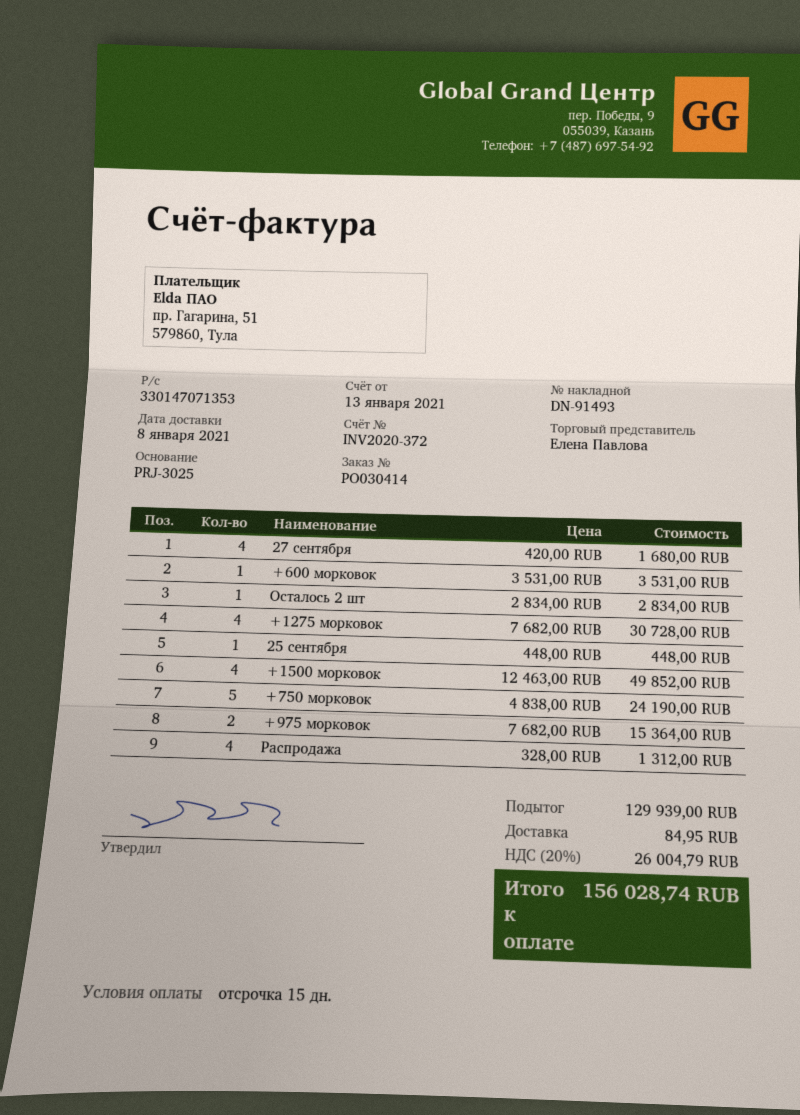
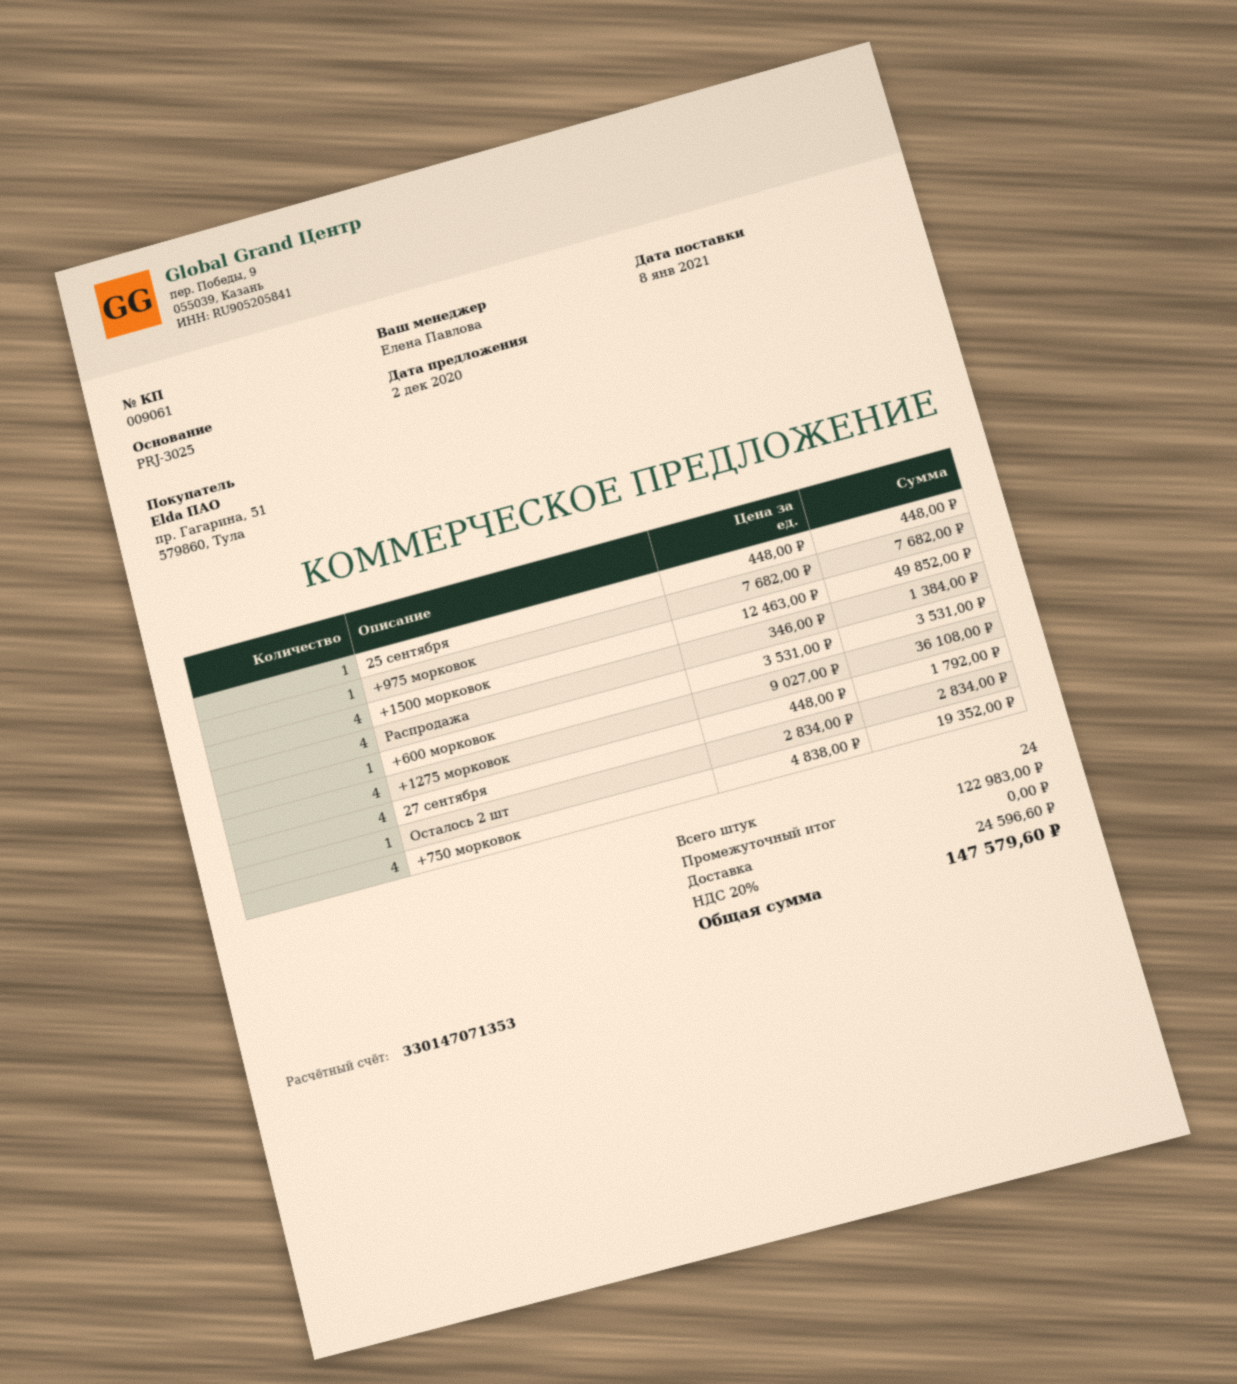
27 сентября: 4 x 420.00 = 1680.00 -> 4 x 448.00 = 1792.00
+1275 морковок: 4 x 7682.00 = 30728.00 -> 4 x 9027.00 = 36108.00
+750 морковок: 5 x 4838.00 = 24190.00 -> 4 x 4838.00 = 19352.00
+975 морковок: 2 x 7682.00 = 15364.00 -> 1 x 7682.00 = 7682.00
Распродажа: 4 x 328.00 = 1312.00 -> 4 x 346.00 = 1384.00
subtotal: 129939.00 -> 122983.00
shipping: 84.95 -> 0.00
tax: 20% = 26004.79 -> 20% = 24596.60
total: 156028.74 -> 147579.60

